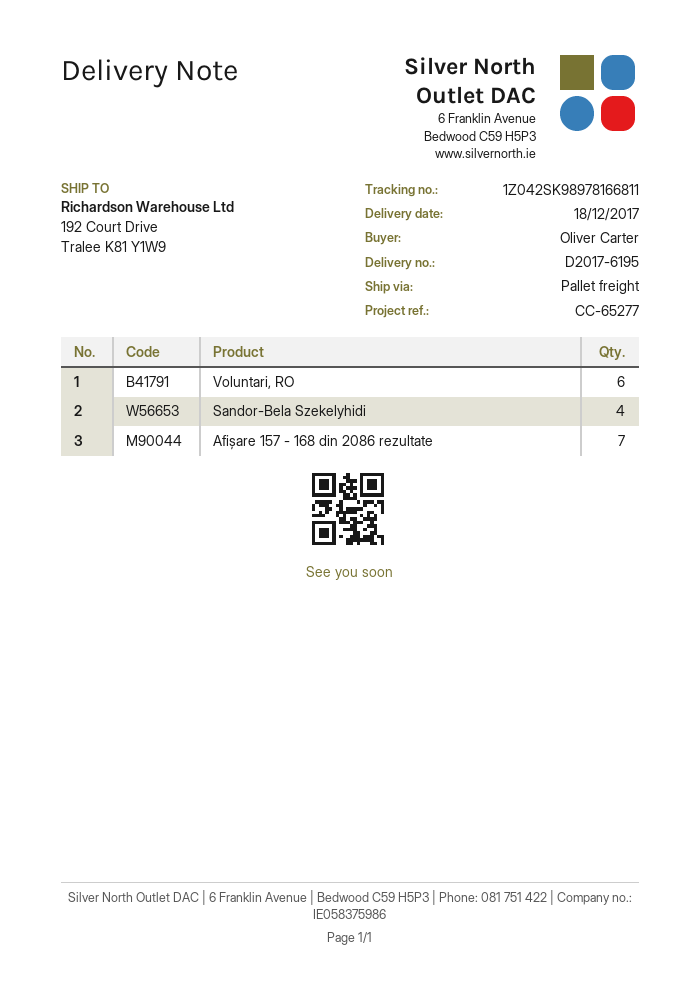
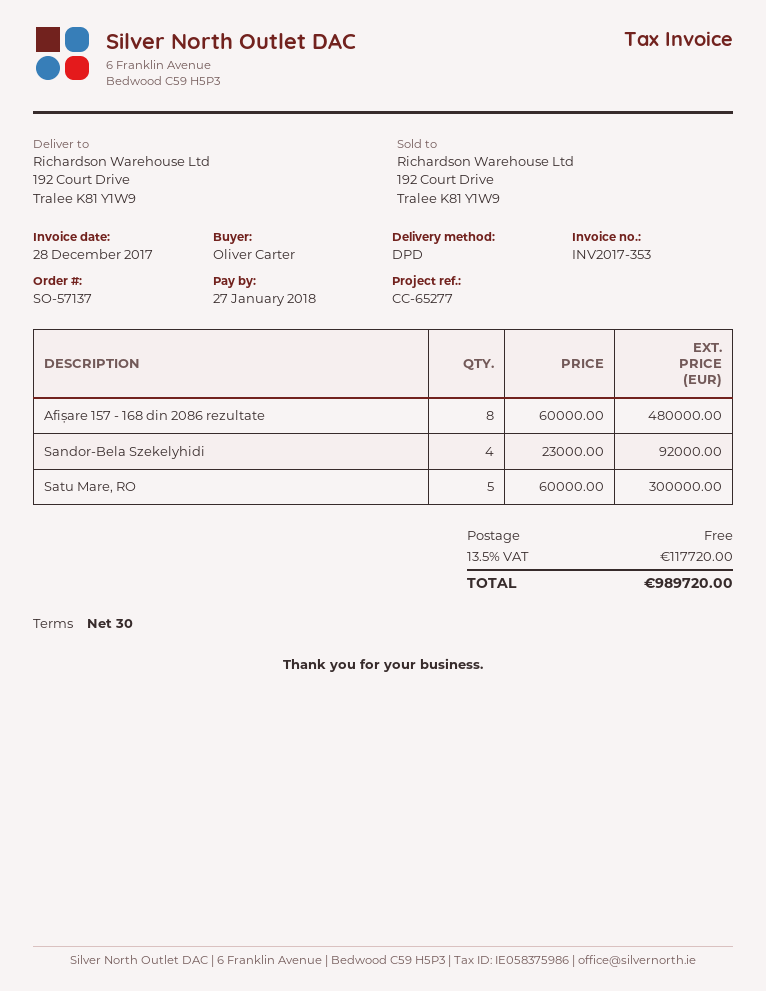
shipping method: pallet freight -> DPD
Voluntari, RO: 6 -> none
Afișare 157 - 168 din 2086 rezultate: 7 -> 8
Satu Mare, RO: none -> 5

